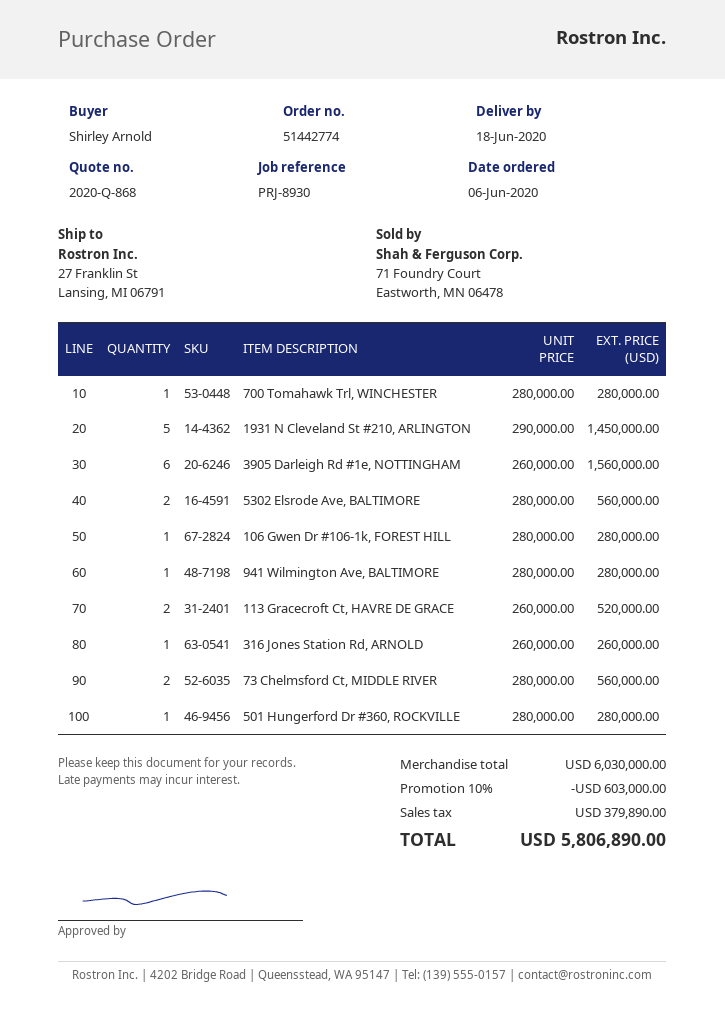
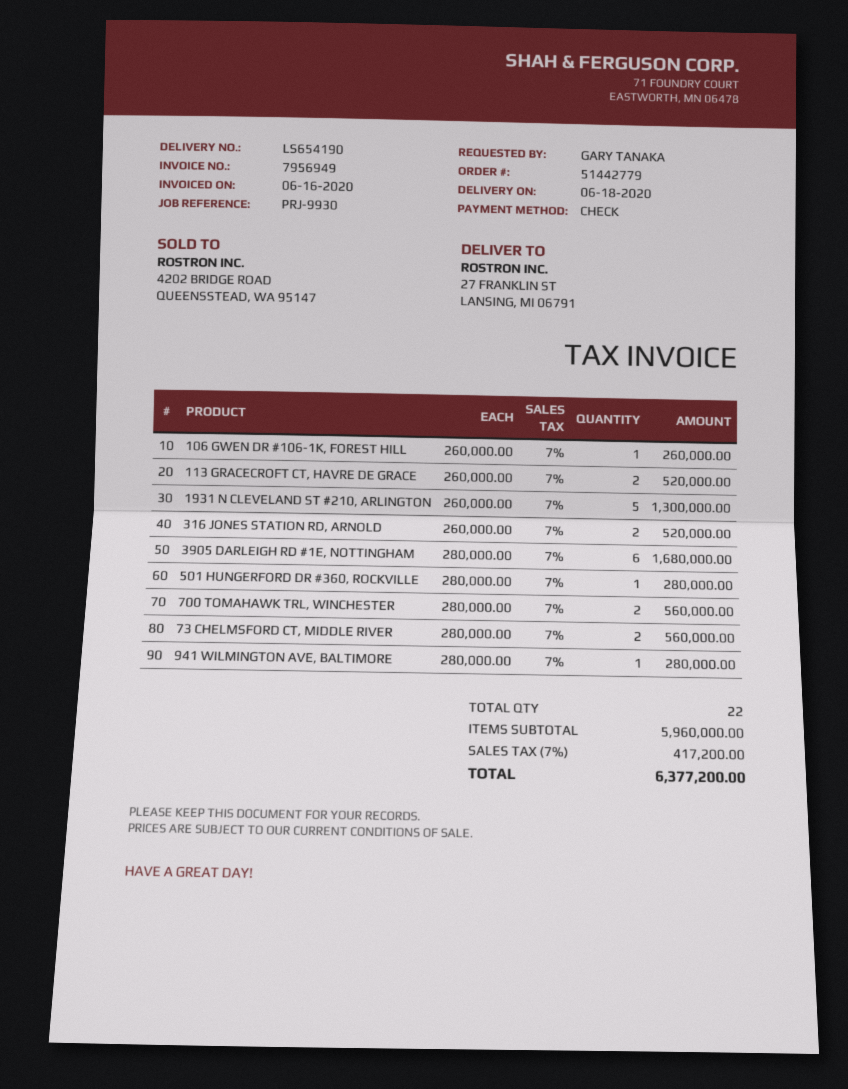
order number: 51442774 -> 51442779
reference: PRJ-8930 -> PRJ-9930
ordered by: Shirley Arnold -> GARY TANAKA
700 Tomahawk Trl, WINCHESTER: 1 x 280000.00 = 280000.00 -> 2 x 280000.00 = 560000.00
1931 N Cleveland St #210, ARLINGTON: 5 x 290000.00 = 1450000.00 -> 5 x 260000.00 = 1300000.00
3905 Darleigh Rd #1e, NOTTINGHAM: 6 x 260000.00 = 1560000.00 -> 6 x 280000.00 = 1680000.00
5302 Elsrode Ave, BALTIMORE: 2 x 280000.00 = 560000.00 -> none
106 Gwen Dr #106-1k, FOREST HILL: 1 x 280000.00 = 280000.00 -> 1 x 260000.00 = 260000.00
316 Jones Station Rd, ARNOLD: 1 x 260000.00 = 260000.00 -> 2 x 260000.00 = 520000.00
subtotal: 6030000.00 -> 5960000.00
discount: 10% = 603000.00 -> none
tax: 379890.00 -> 417200.00
total: 5806890.00 -> 6377200.00

